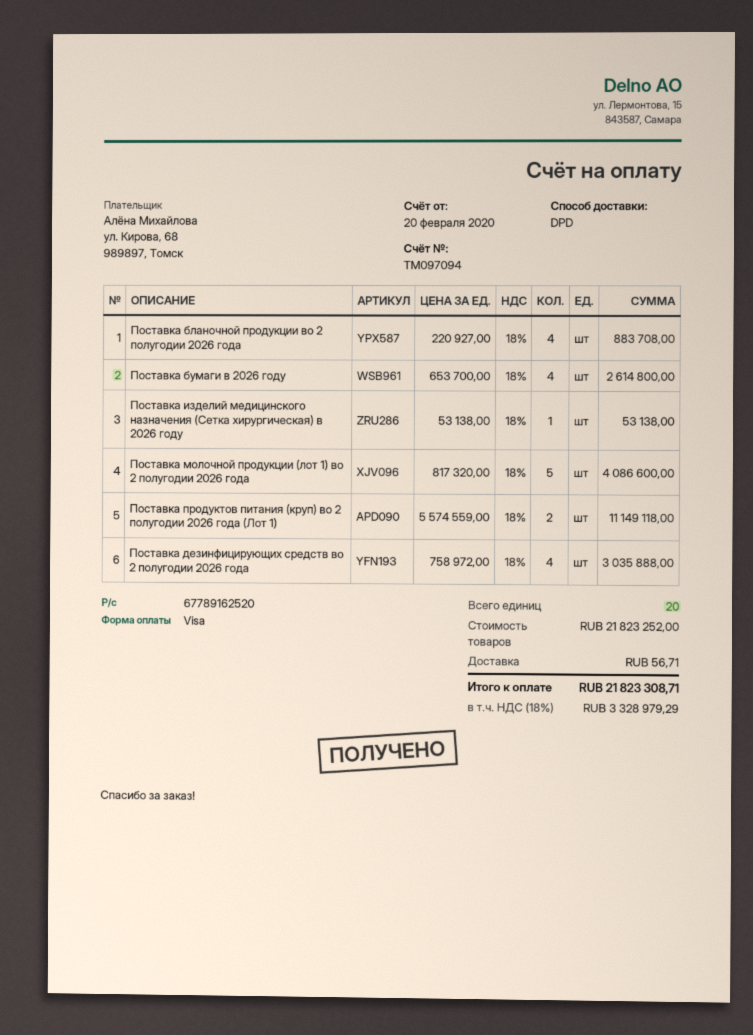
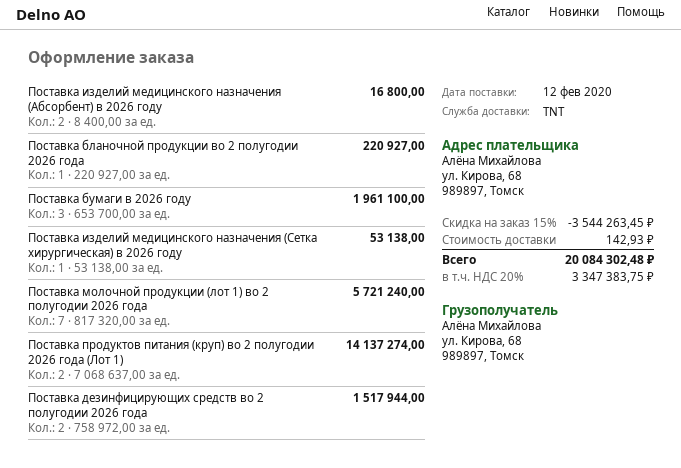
shipping method: DPD -> TNT
Поставка бланочной продукции во 2 полугодии 2026 года: 4 x 220927.00 = 883708.00 -> 1 x 220927.00 = 220927.00
Поставка бумаги в 2026 году: 4 x 653700.00 = 2614800.00 -> 3 x 653700.00 = 1961100.00
Поставка молочной продукции (лот 1) во 2 полугодии 2026 года: 5 x 817320.00 = 4086600.00 -> 7 x 817320.00 = 5721240.00
Поставка продуктов питания (круп) во 2 полугодии 2026 года (Лот 1): 2 x 5574559.00 = 11149118.00 -> 2 x 7068637.00 = 14137274.00
Поставка дезинфицирующих средств во 2 полугодии 2026 года: 4 x 758972.00 = 3035888.00 -> 2 x 758972.00 = 1517944.00
Поставка изделий медицинского назначения (Абсорбент) в 2026 году: none -> 2 x 8400.00 = 16800.00
discount: none -> 15% = 3544263.45
shipping: 56.71 -> 142.93
tax: 18% = 3328979.29 -> 20% = 3347383.75
total: 21823308.71 -> 20084302.48

